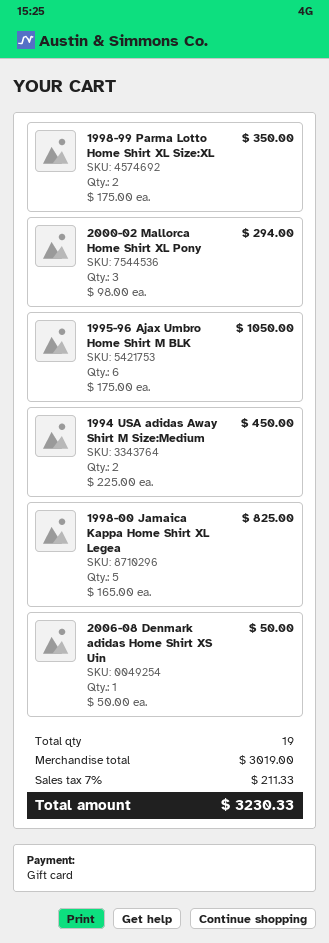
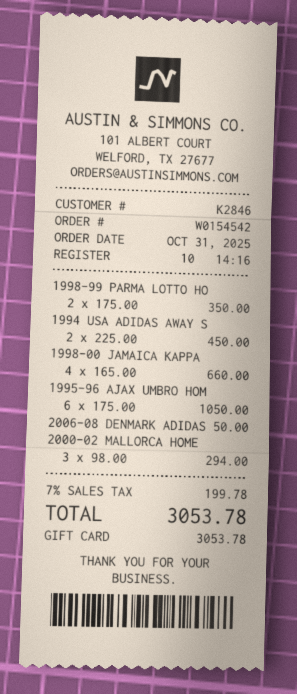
1998-00 Jamaica Kappa Home Shirt XL Legea: 5 x 165.00 = 825.00 -> 4 x 165.00 = 660.00
tax: 7% = 211.33 -> 7% = 199.78
total: 3230.33 -> 3053.78

